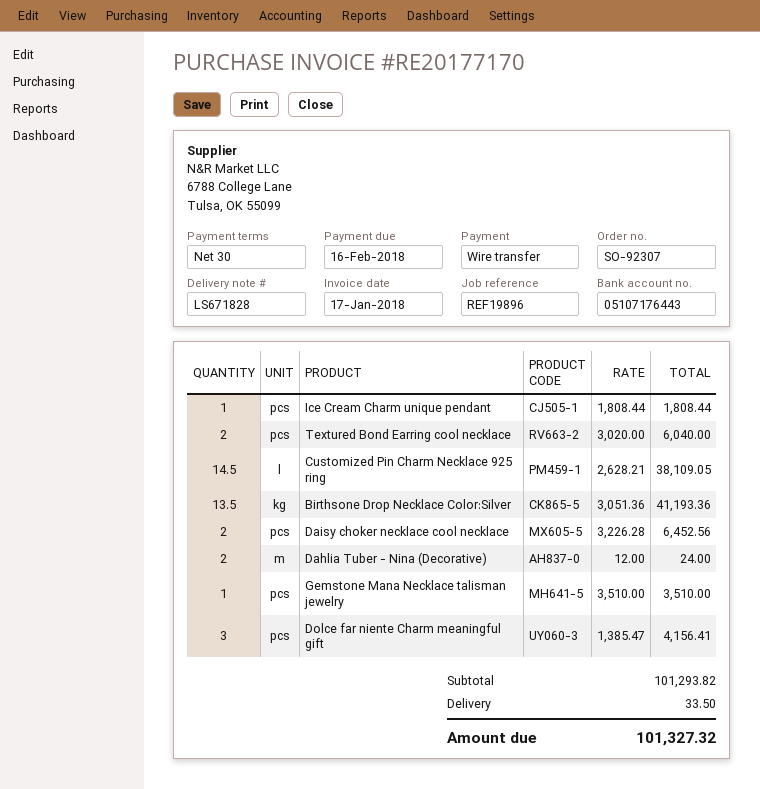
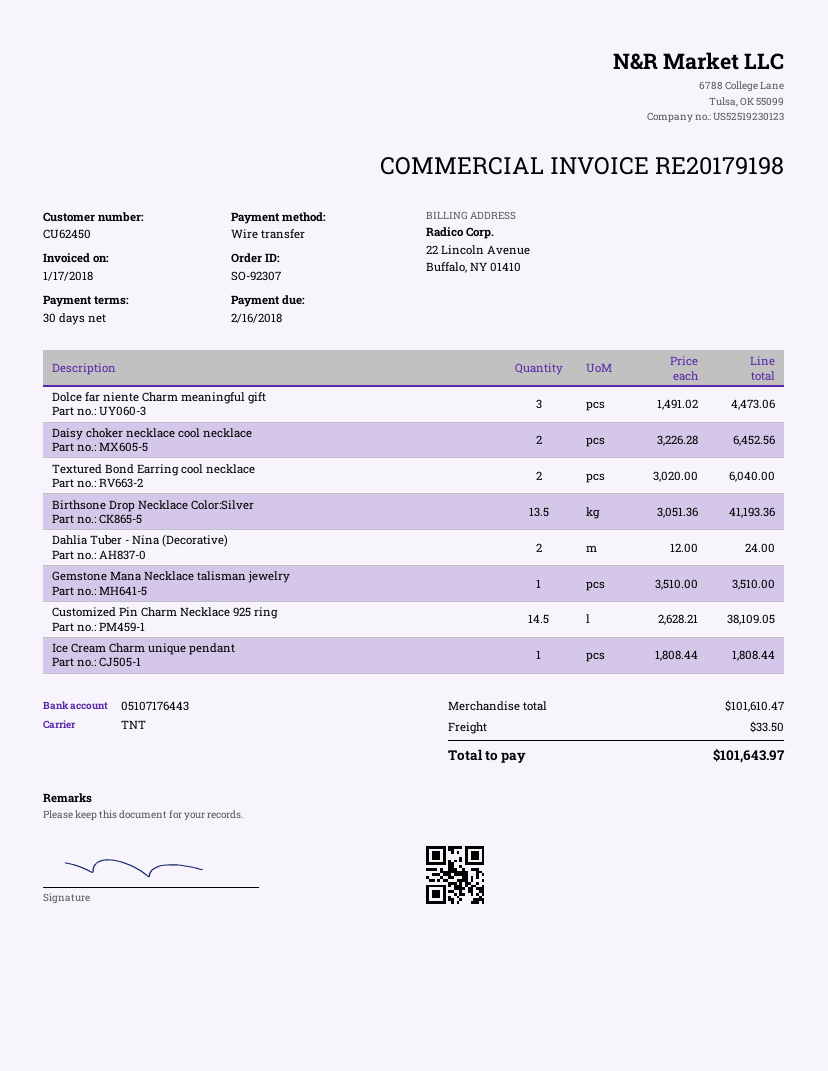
invoice number: RE20177170 -> RE20179198
Dolce far niente Charm meaningful gift: 3 x 1385.47 = 4156.41 -> 3 x 1491.02 = 4473.06
subtotal: 101293.82 -> 101610.47
total: 101327.32 -> 101643.97

